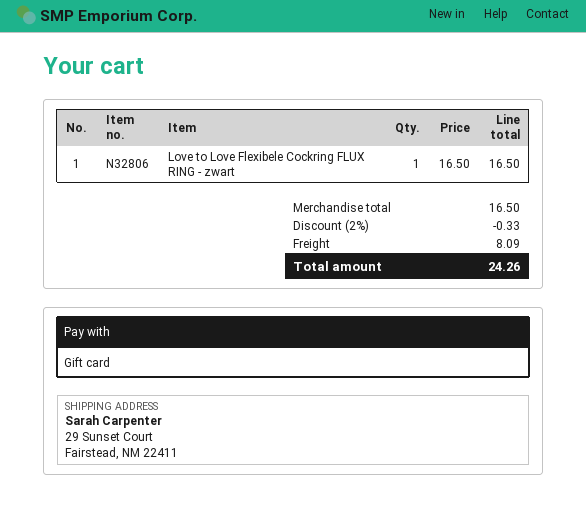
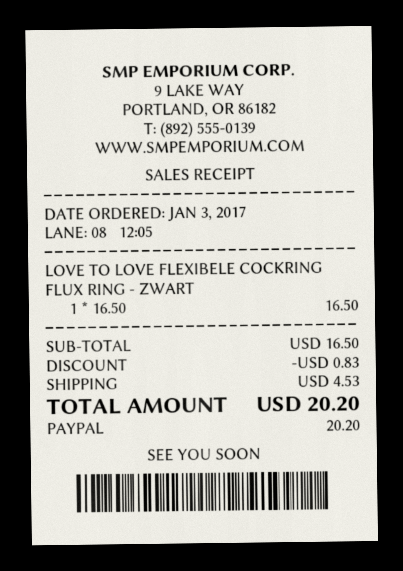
payment method: gift card -> PayPal
discount: 0.33 -> 0.83
shipping: 8.09 -> 4.53
total: 24.26 -> 20.20

